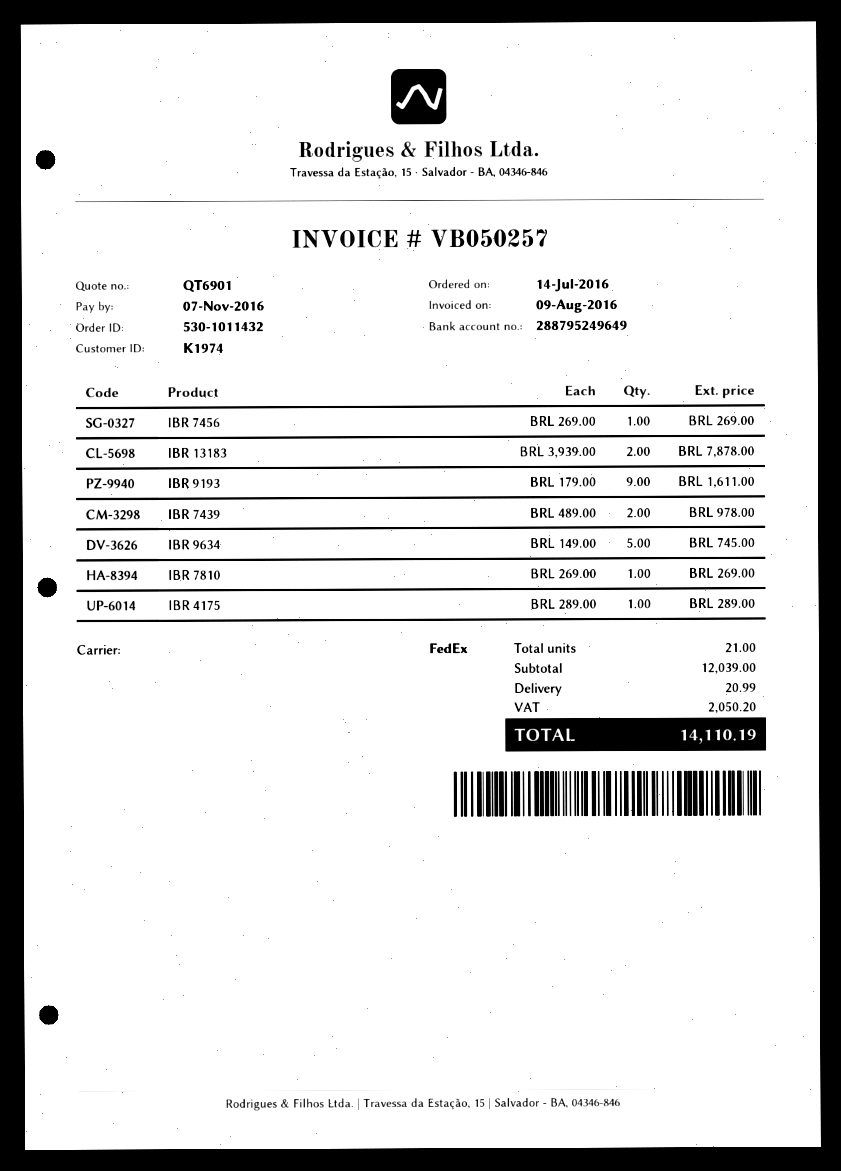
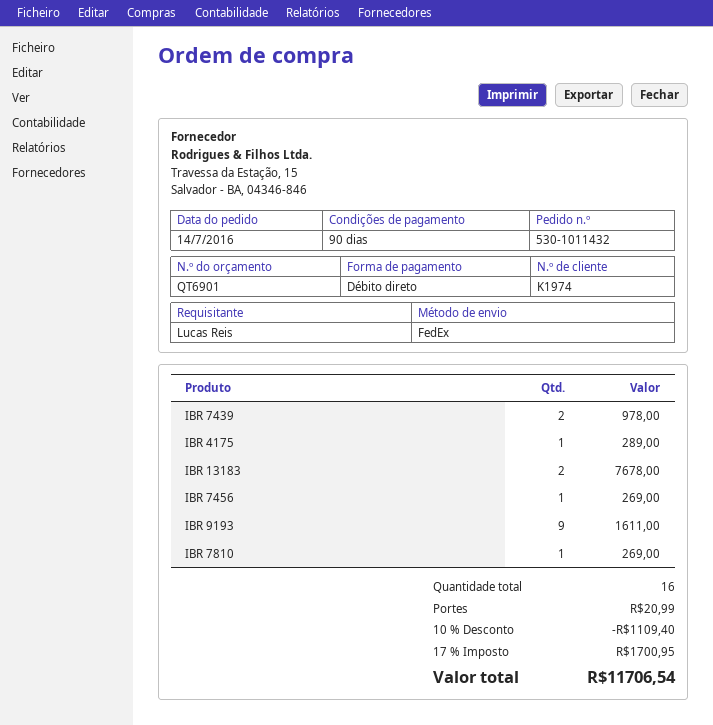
IBR 13183: 2 for 7878.00 -> 2 for 7678.00
IBR 9634: 5 for 745.00 -> none
total quantity: 21 -> 16
discount: none -> 10% = 1109.40
tax: 2050.20 -> 1700.95
total: 14110.19 -> 11706.54

